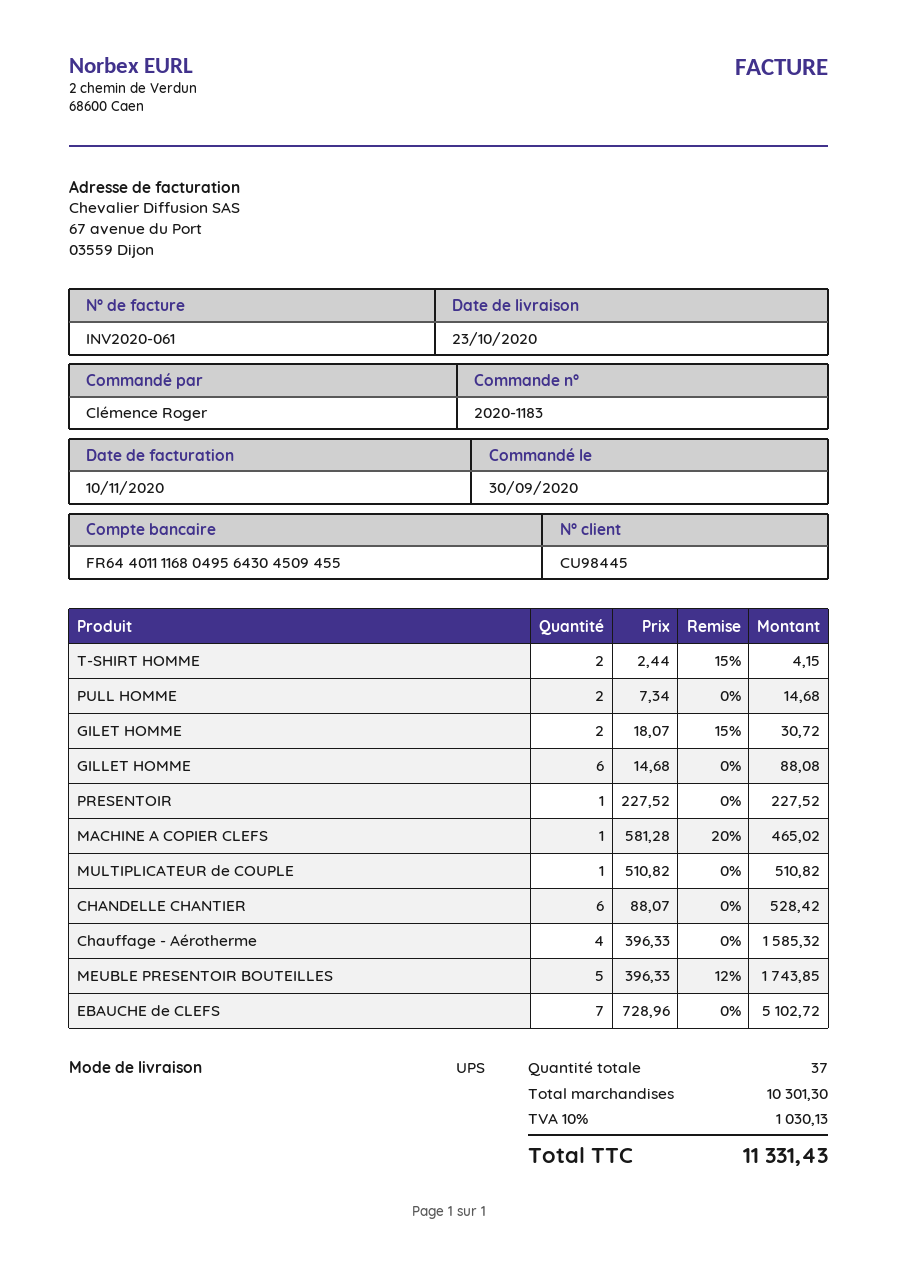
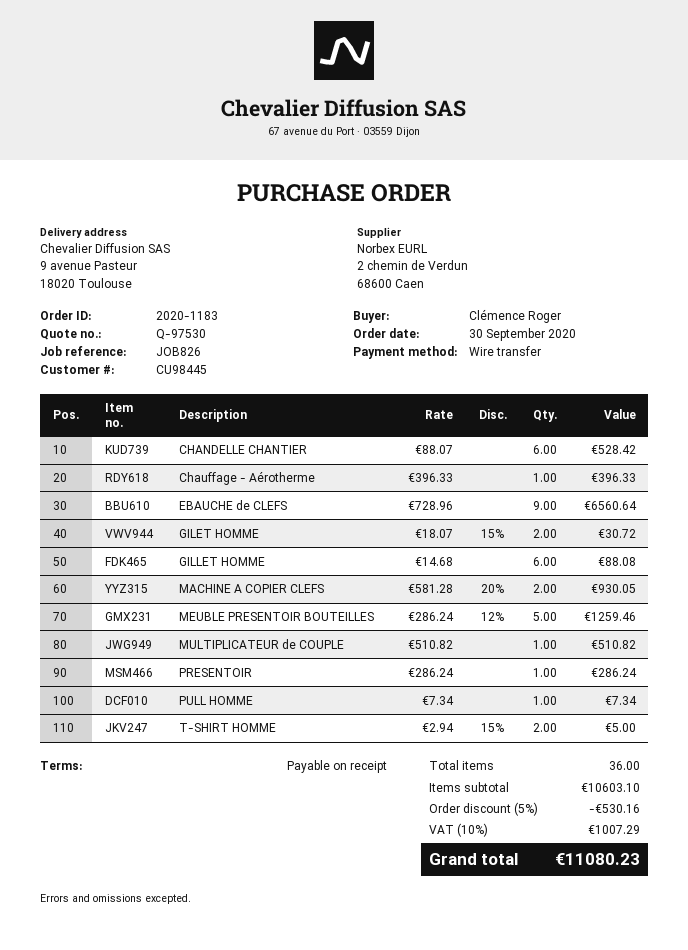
T-SHIRT HOMME: 2 x 2.44 - 15% = 4.15 -> 2 x 2.94 - 15% = 5.00
PULL HOMME: 2 x 7.34 = 14.68 -> 1 x 7.34 = 7.34
PRESENTOIR: 1 x 227.52 = 227.52 -> 1 x 286.24 = 286.24
MACHINE A COPIER CLEFS: 1 x 581.28 - 20% = 465.02 -> 2 x 581.28 - 20% = 930.05
Chauffage - Aérotherme: 4 x 396.33 = 1585.32 -> 1 x 396.33 = 396.33
MEUBLE PRESENTOIR BOUTEILLES: 5 x 396.33 - 12% = 1743.85 -> 5 x 286.24 - 12% = 1259.46
EBAUCHE de CLEFS: 7 x 728.96 = 5102.72 -> 9 x 728.96 = 6560.64
total quantity: 37 -> 36
subtotal: 10301.30 -> 10603.10
discount: none -> 5% = 530.16
tax: 10% = 1030.13 -> 10% = 1007.29
total: 11331.43 -> 11080.23

